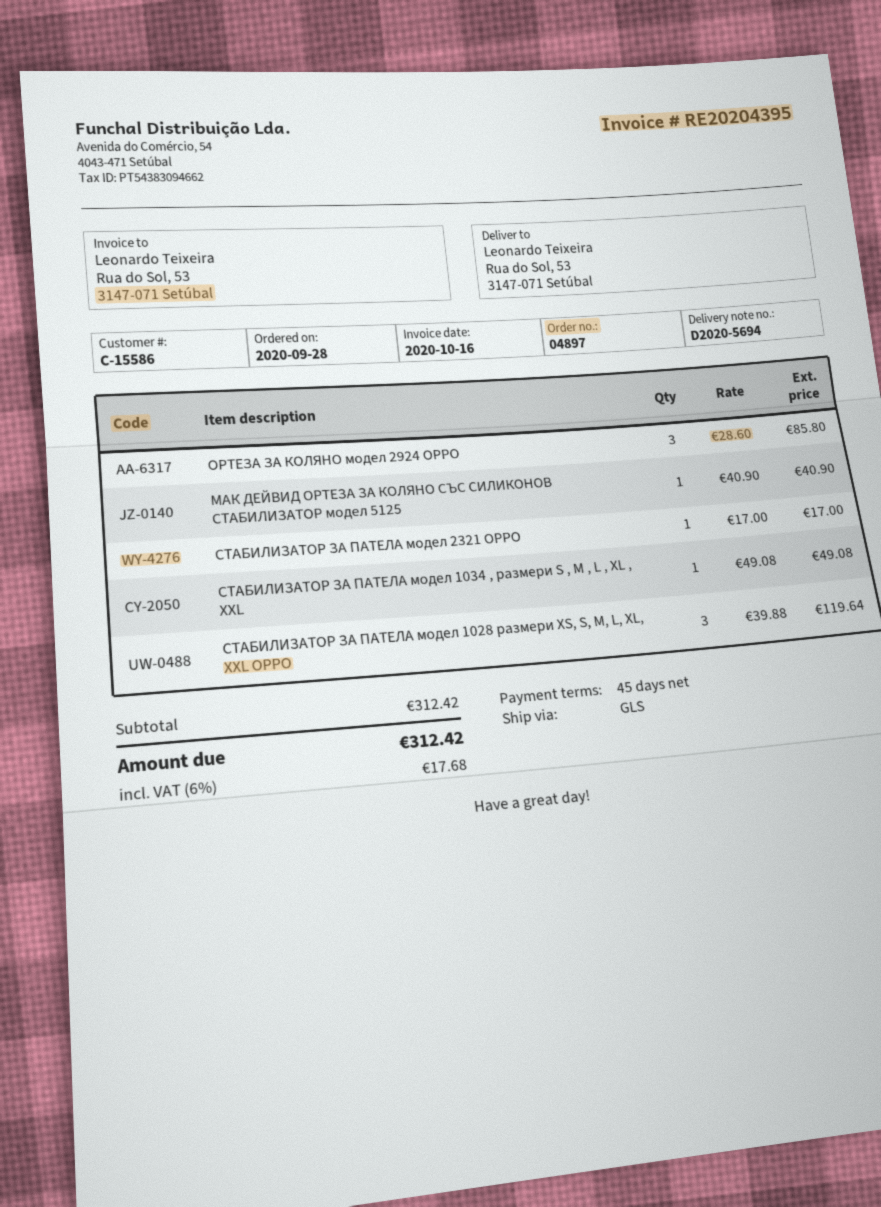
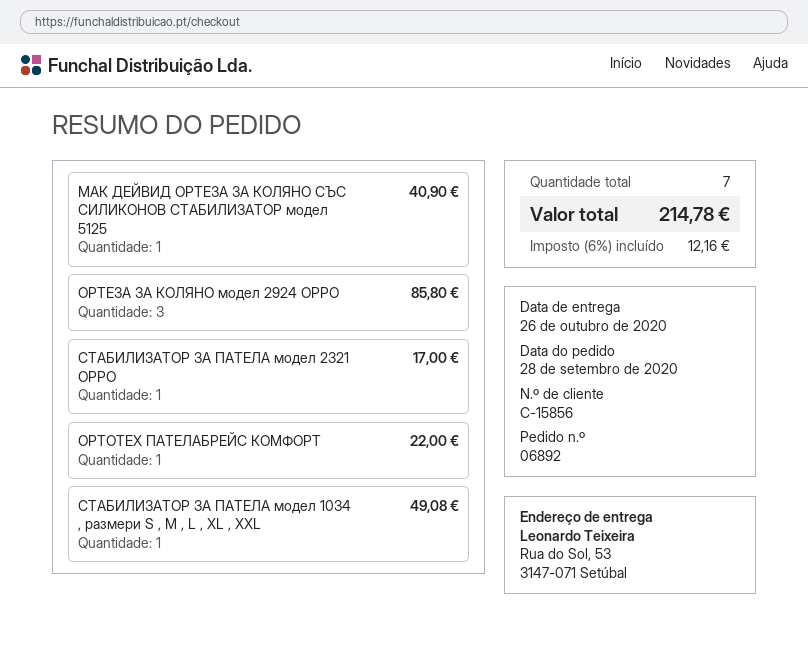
order number: 04897 -> 06892
customer number: C-15586 -> C-15856
СТАБИЛИЗАТОР ЗА ПАТЕЛА модел 1028 размери XS, S, M, L, XL, XXL OPPO: 3 for 119.64 -> none
ОРТОТЕХ ПАТЕЛАБРЕЙС КОМФОРТ: none -> 1 for 22.00
tax: 6% = 17.68 -> 6% = 12.16
total: 312.42 -> 214.78

